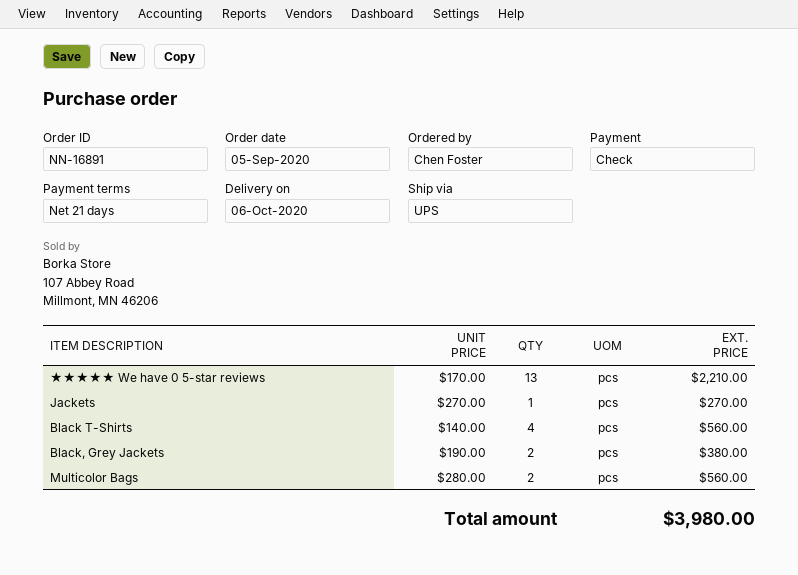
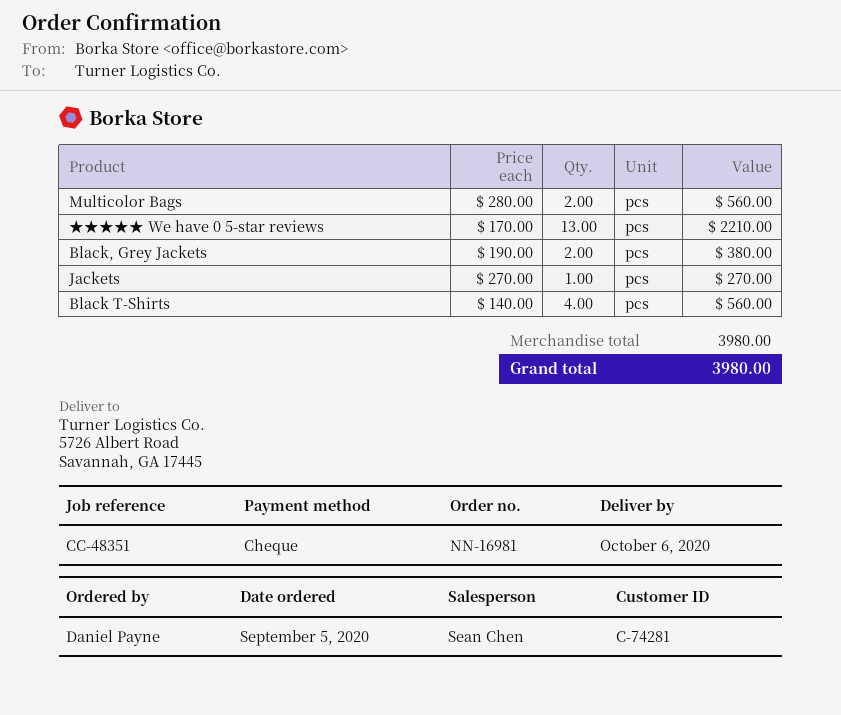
order number: NN-16891 -> NN-16981
ordered by: Chen Foster -> Daniel Payne

